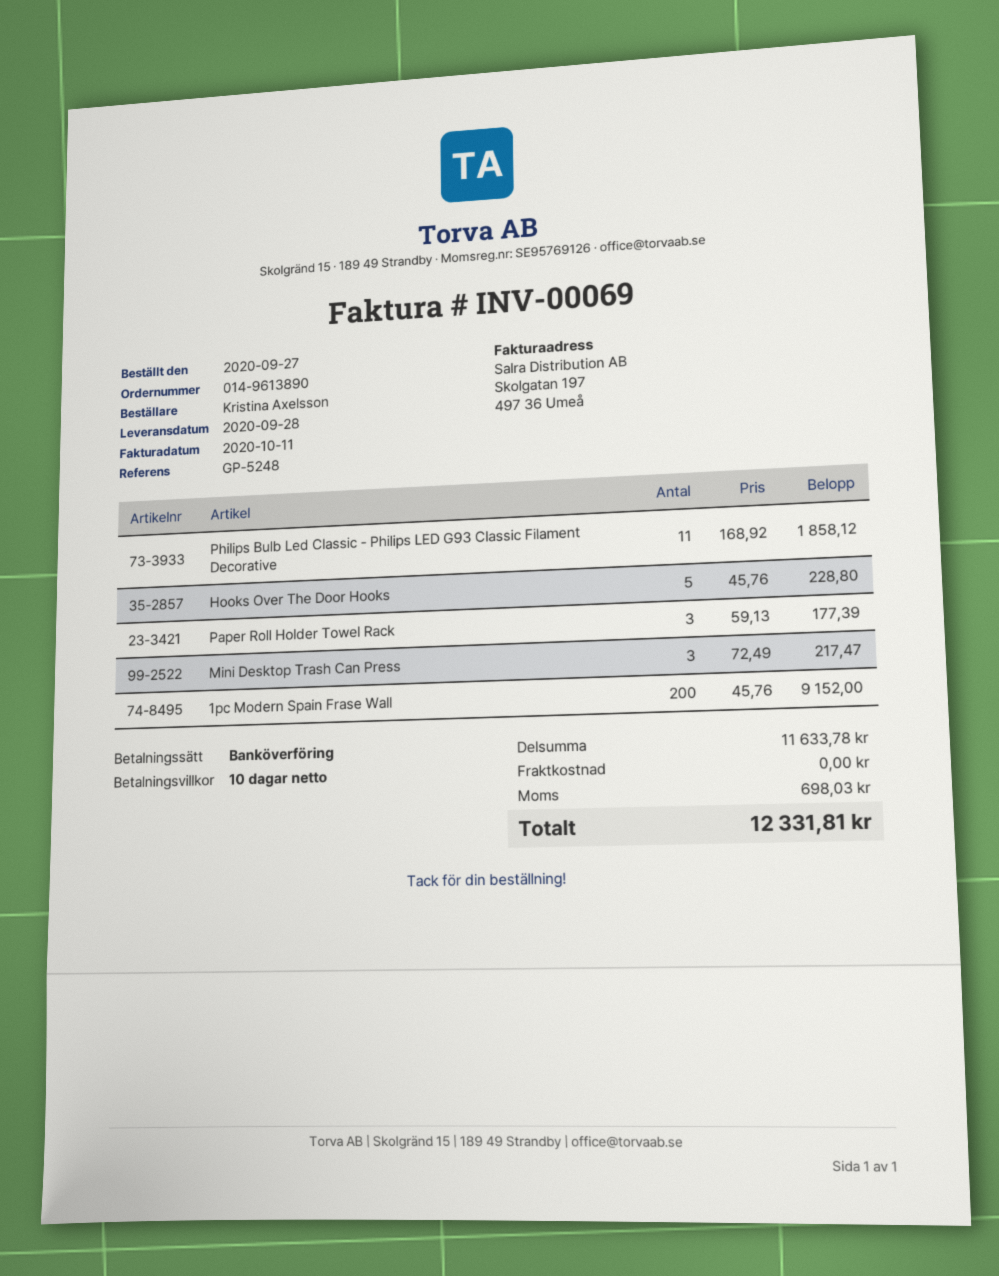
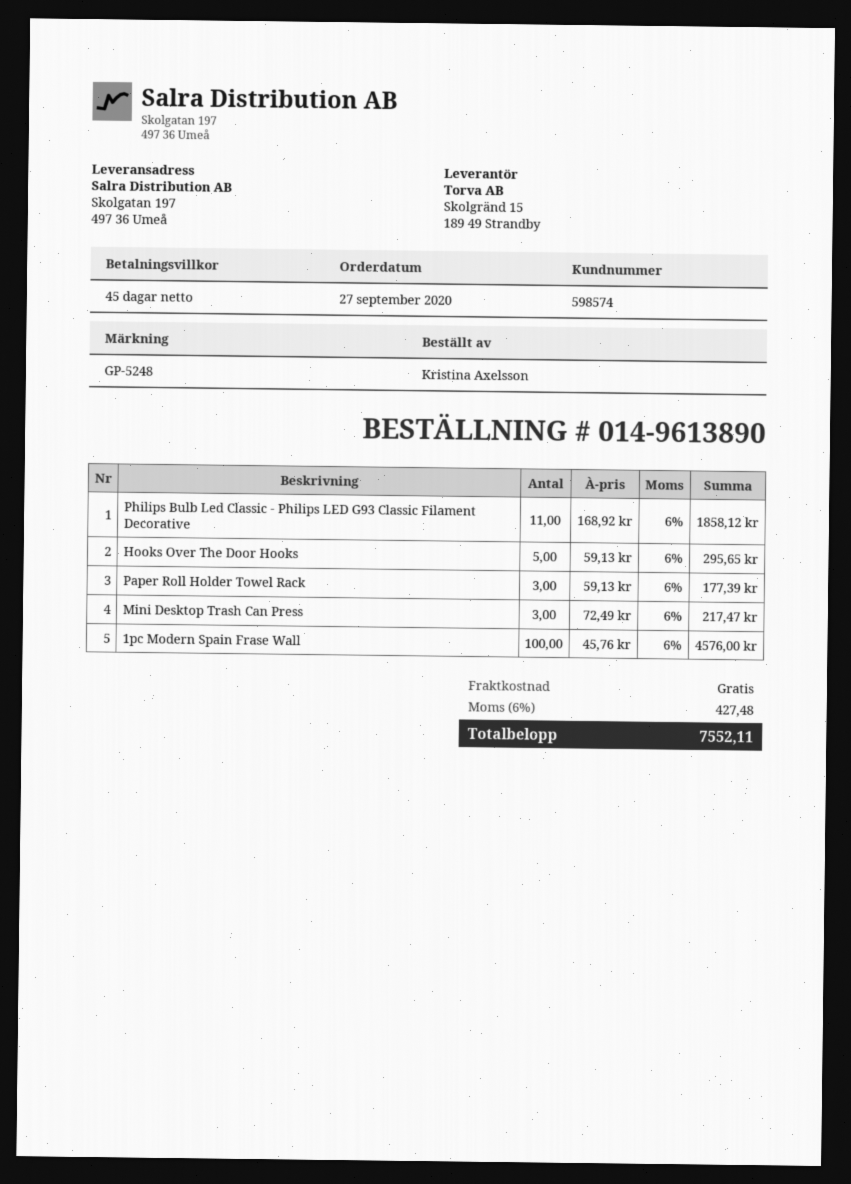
payment terms: 10 days -> 45 days
Hooks Over The Door Hooks: 5 x 45.76 = 228.80 -> 5 x 59.13 = 295.65
1pc Modern Spain Frase Wall: 200 x 45.76 = 9152.00 -> 100 x 45.76 = 4576.00
tax: 698.03 -> 427.48
total: 12331.81 -> 7552.11

